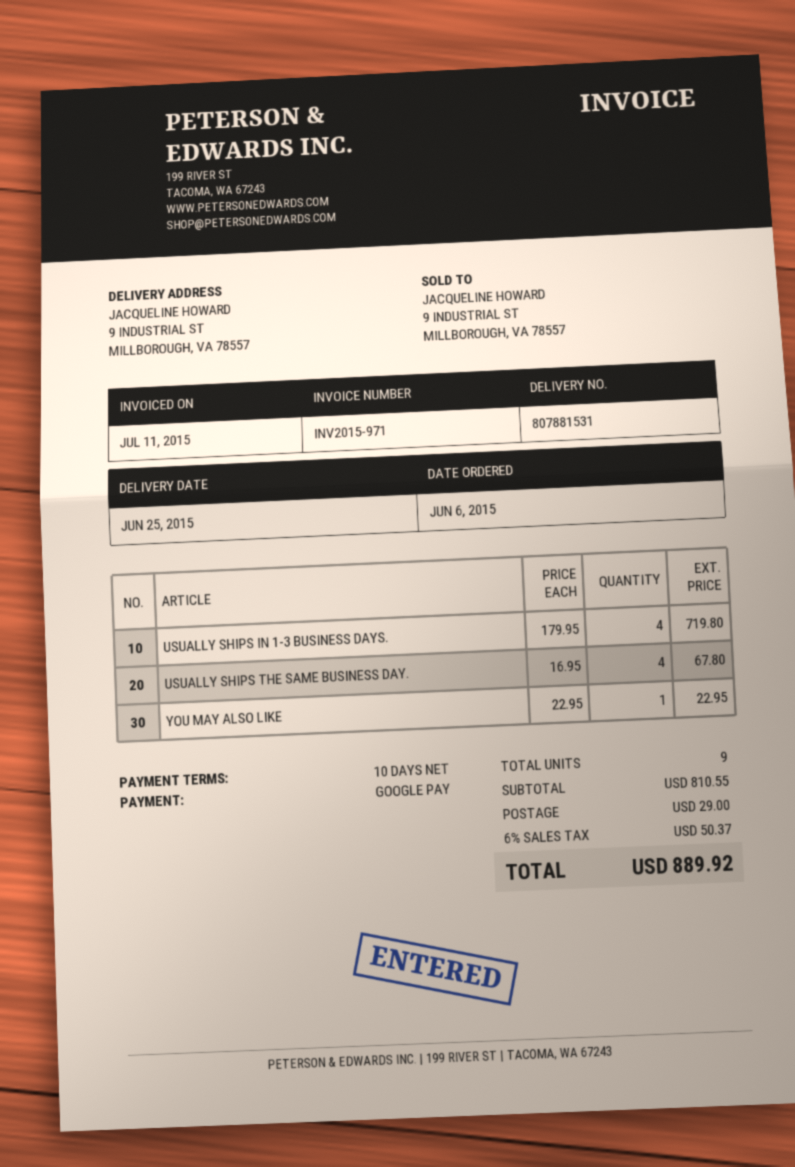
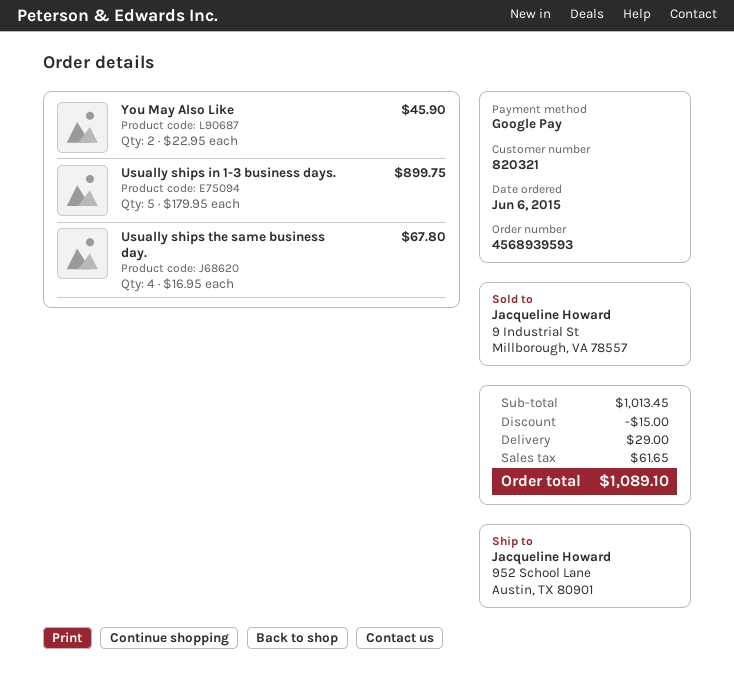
ship to: 9 INDUSTRIAL ST, MILLBOROUGH, VA 78557 -> 952 School Lane, Austin, TX 80901
USUALLY SHIPS IN 1-3 BUSINESS DAYS.: 4 x 179.95 = 719.80 -> 5 x 179.95 = 899.75
YOU MAY ALSO LIKE: 1 x 22.95 = 22.95 -> 2 x 22.95 = 45.90
subtotal: 810.55 -> 1013.45
discount: none -> 15.00
tax: 50.37 -> 61.65
total: 889.92 -> 1089.10

